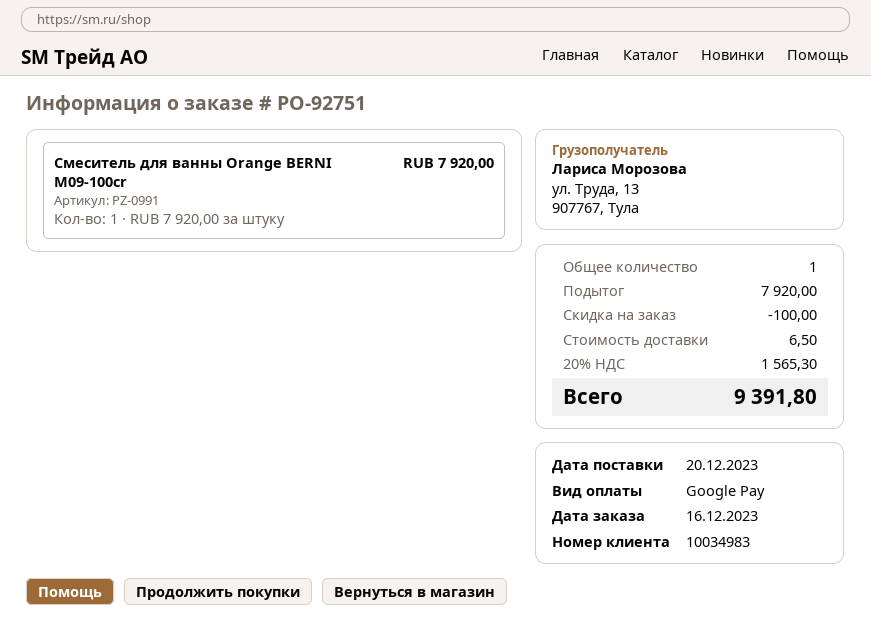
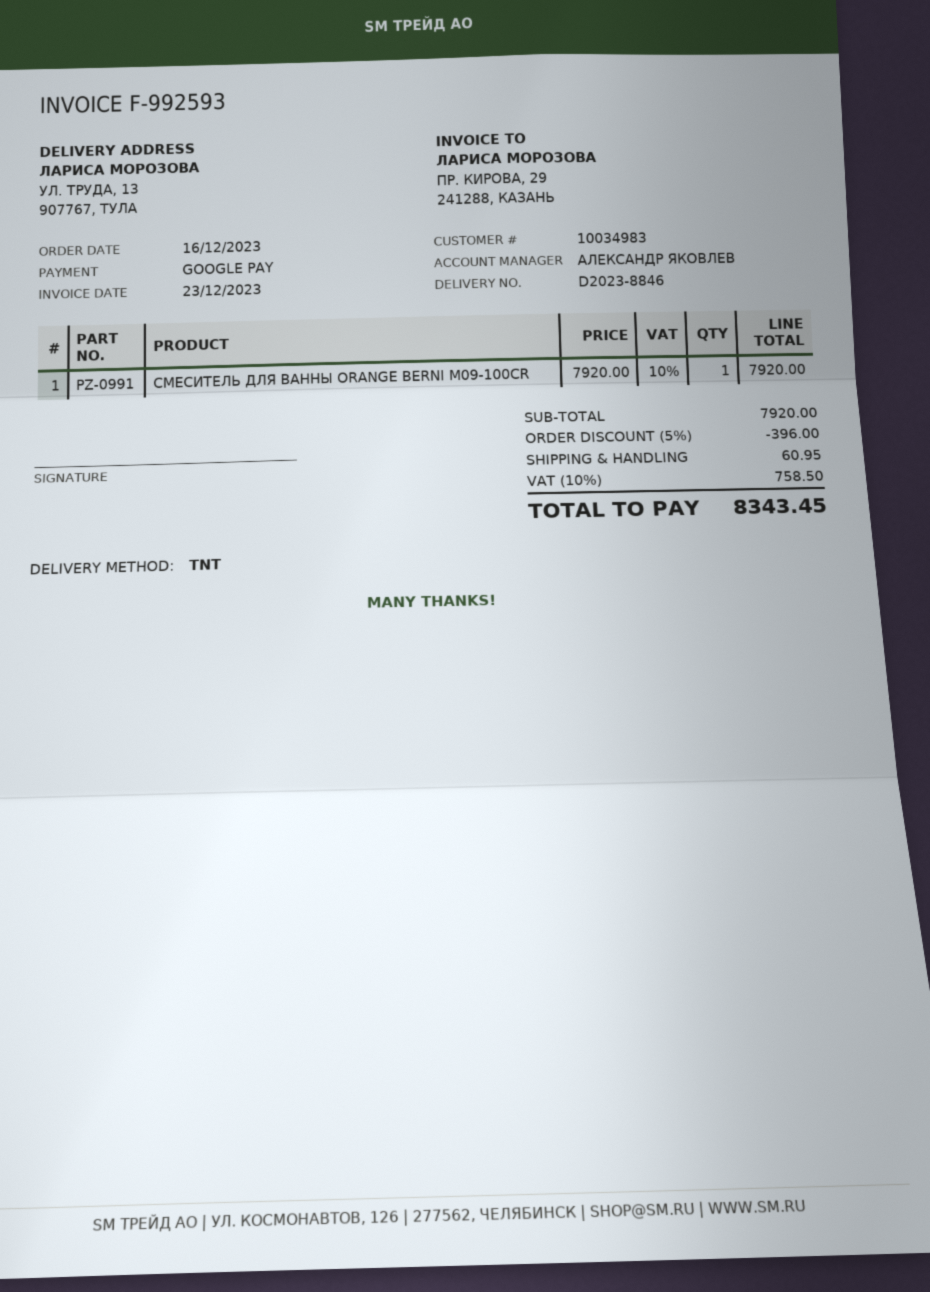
discount: 100.00 -> 396.00
shipping: 6.50 -> 60.95
tax: 20% = 1565.30 -> 10% = 758.50
total: 9391.80 -> 8343.45

